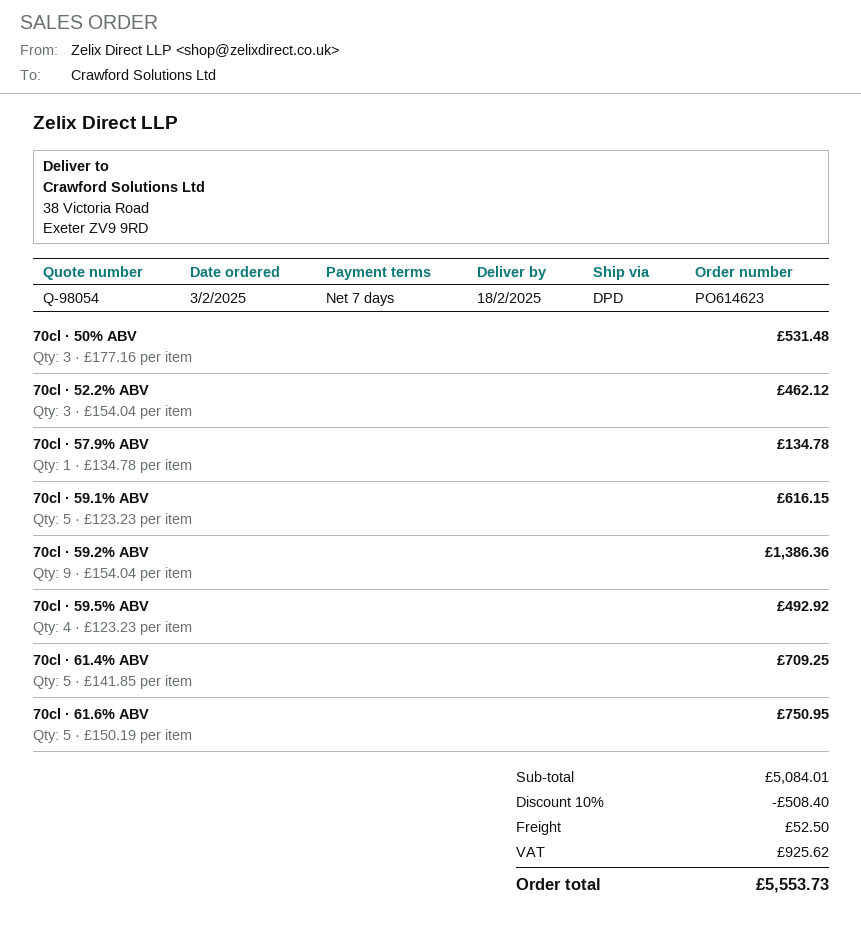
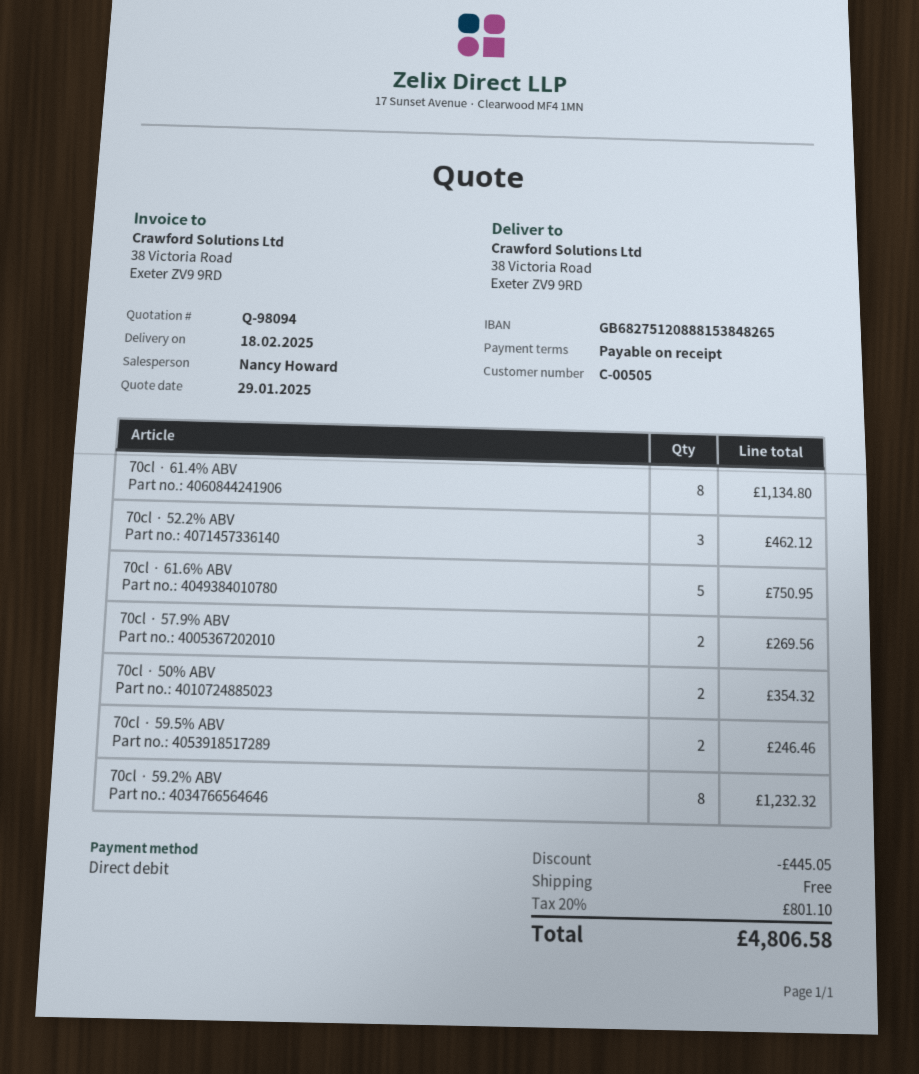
quote number: Q-98054 -> Q-98094
payment terms: 7 days -> on receipt
70cl · 50% ABV: 3 for 531.48 -> 2 for 354.32
70cl · 57.9% ABV: 1 for 134.78 -> 2 for 269.56
70cl · 59.1% ABV: 5 for 616.15 -> none
70cl · 59.2% ABV: 9 for 1386.36 -> 8 for 1232.32
70cl · 59.5% ABV: 4 for 492.92 -> 2 for 246.46
70cl · 61.4% ABV: 5 for 709.25 -> 8 for 1134.80
discount: 508.40 -> 445.05
shipping: 52.50 -> 0.00
tax: 925.62 -> 801.10
total: 5553.73 -> 4806.58

